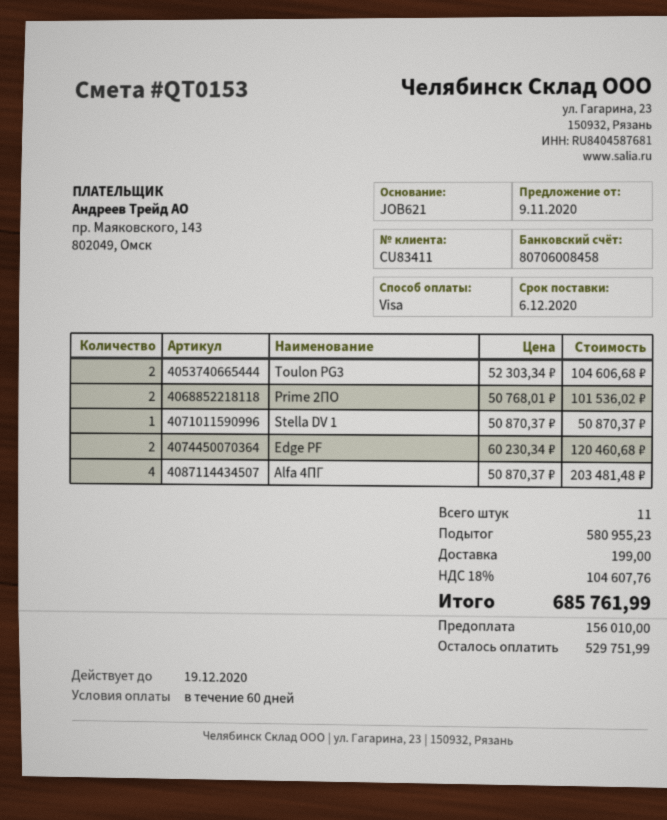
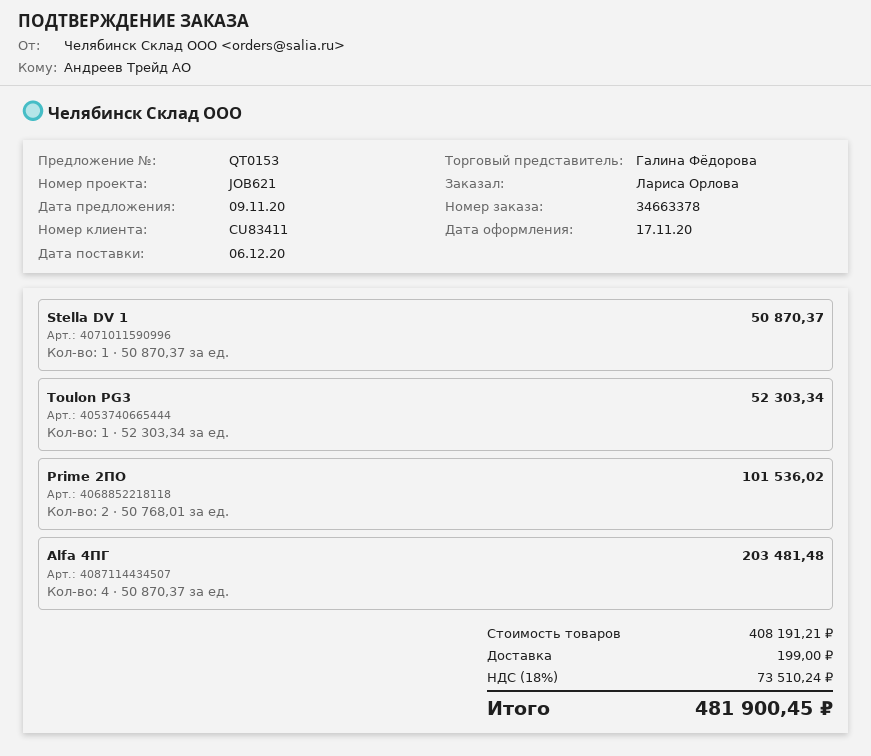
Toulon PG3: 2 x 52303.34 = 104606.68 -> 1 x 52303.34 = 52303.34
Edge PF: 2 x 60230.34 = 120460.68 -> none
subtotal: 580955.23 -> 408191.21
tax: 18% = 104607.76 -> 18% = 73510.24
total: 685761.99 -> 481900.45

